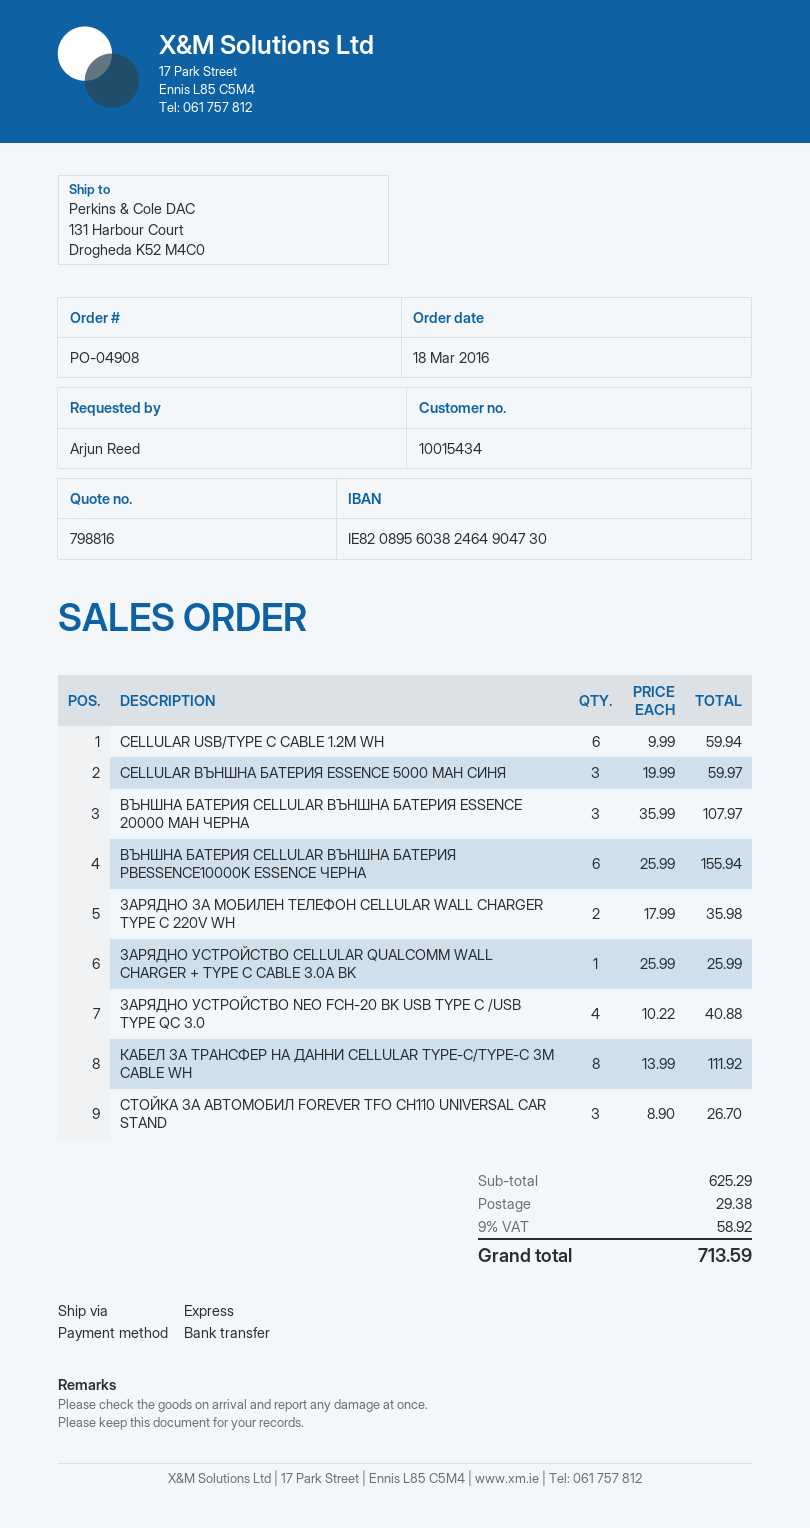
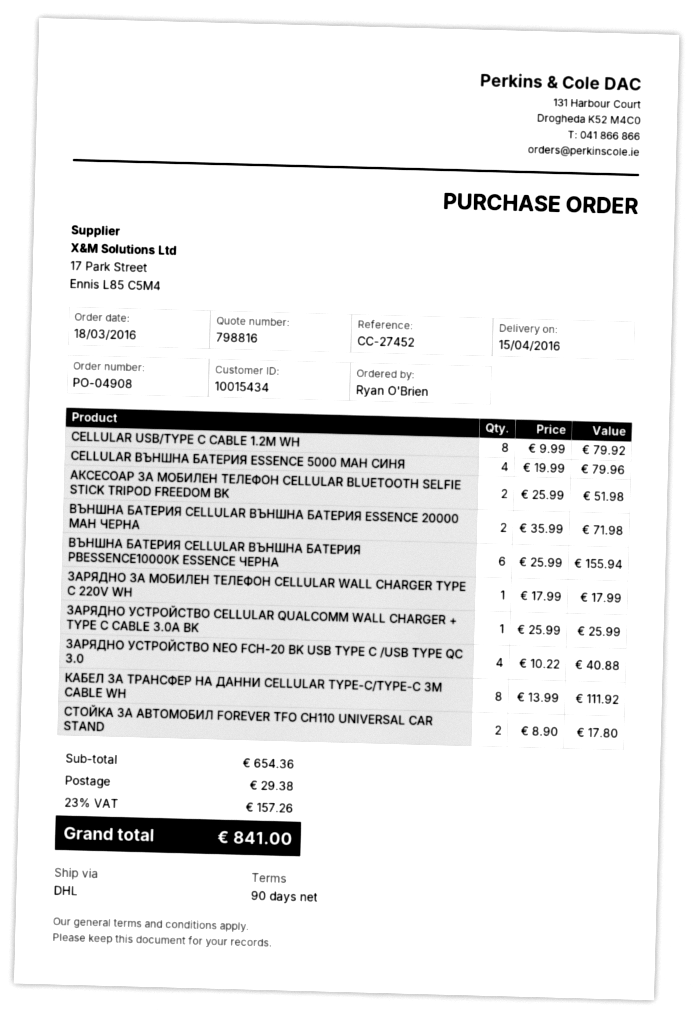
ordered by: Arjun Reed -> Ryan O'Brien
shipping method: express -> DHL
CELLULAR USB/TYPE C CABLE 1.2M WH: 6 x 9.99 = 59.94 -> 8 x 9.99 = 79.92
CELLULAR ВЪНШНА БАТЕРИЯ ESSENCE 5000 MAH СИНЯ: 3 x 19.99 = 59.97 -> 4 x 19.99 = 79.96
ВЪНШНА БАТЕРИЯ CELLULAR ВЪНШНА БАТЕРИЯ ESSENCE 20000 MAH ЧЕРНА: 3 x 35.99 = 107.97 -> 2 x 35.99 = 71.98
ЗАРЯДНО ЗА МОБИЛЕН ТЕЛЕФОН CELLULAR WALL CHARGER TYPE C 220V WH: 2 x 17.99 = 35.98 -> 1 x 17.99 = 17.99
СТОЙКА ЗА АВТОМОБИЛ FOREVER TFO CH110 UNIVERSAL CAR STAND: 3 x 8.90 = 26.70 -> 2 x 8.90 = 17.80
АКСЕСОАР ЗА МОБИЛЕН ТЕЛЕФОН CELLULAR BLUETOOTH SELFIE STICK TRIPOD FREEDOM BK: none -> 2 x 25.99 = 51.98
subtotal: 625.29 -> 654.36
tax: 9% = 58.92 -> 23% = 157.26
total: 713.59 -> 841.00

